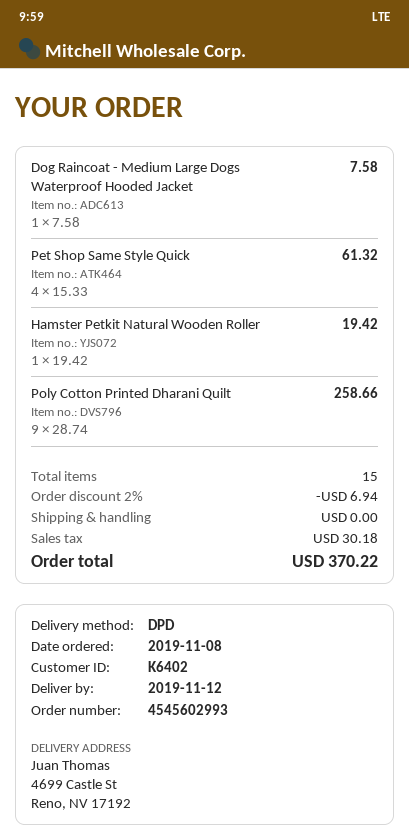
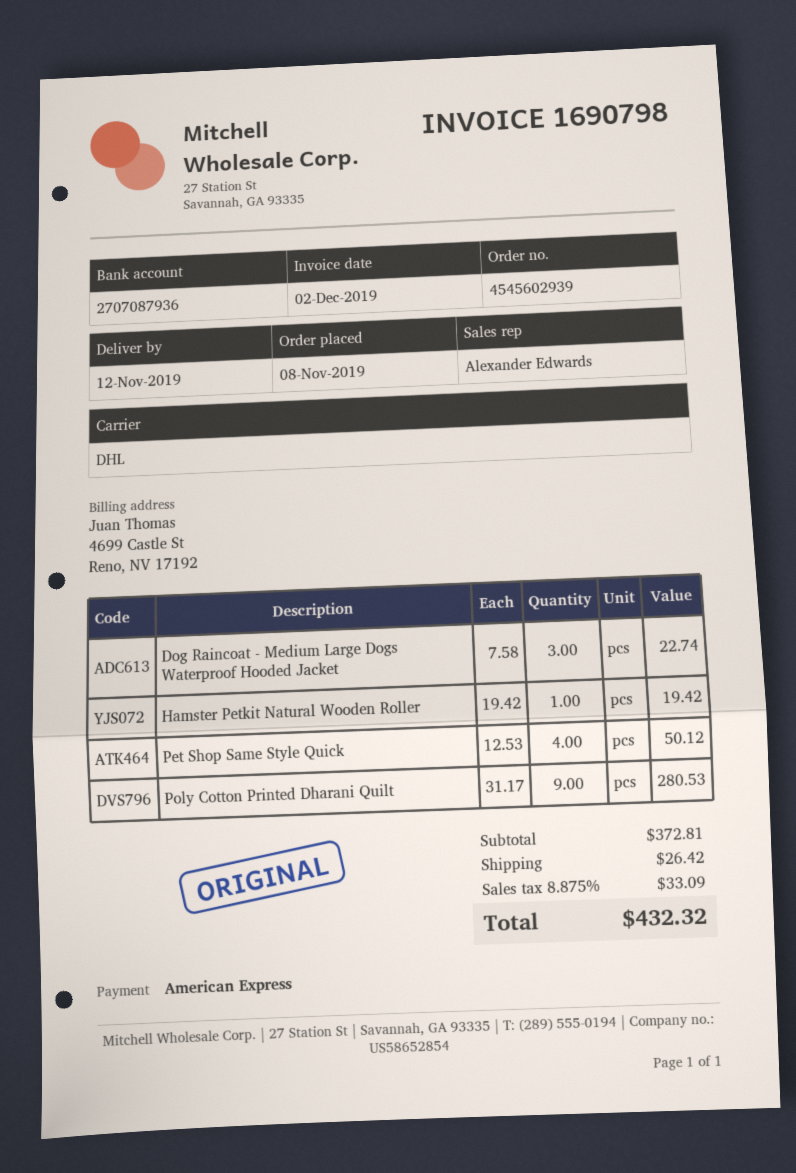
order number: 4545602993 -> 4545602939
shipping method: DPD -> DHL
Dog Raincoat - Medium Large Dogs Waterproof Hooded Jacket: 1 x 7.58 = 7.58 -> 3 x 7.58 = 22.74
Pet Shop Same Style Quick: 4 x 15.33 = 61.32 -> 4 x 12.53 = 50.12
Poly Cotton Printed Dharani Quilt: 9 x 28.74 = 258.66 -> 9 x 31.17 = 280.53
discount: 2% = 6.94 -> none
shipping: 0.00 -> 26.42
tax: 30.18 -> 33.09
total: 370.22 -> 432.32

